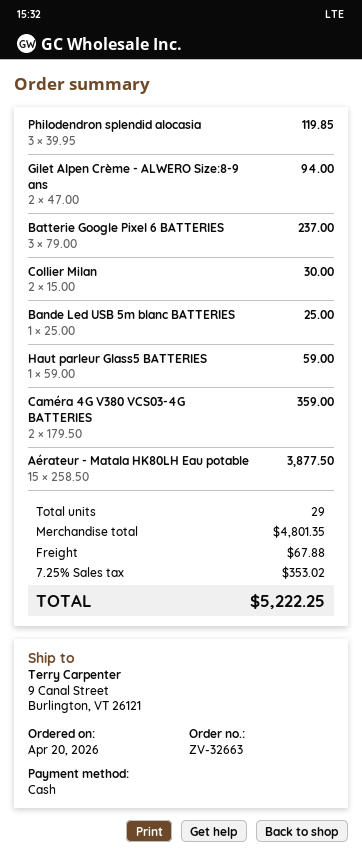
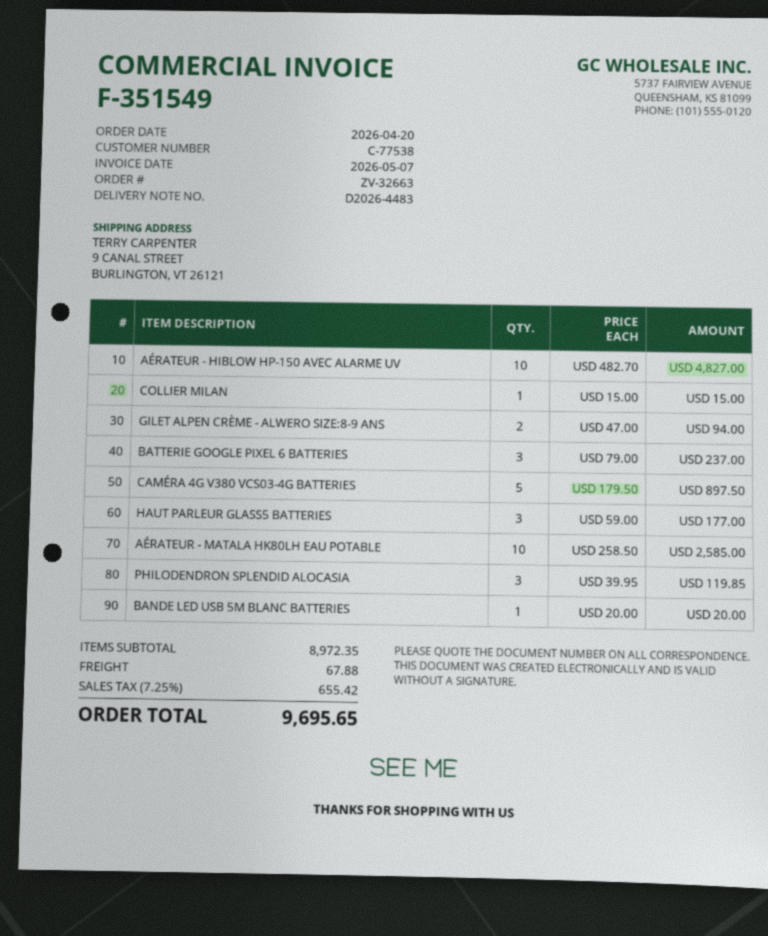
Collier Milan: 2 x 15.00 = 30.00 -> 1 x 15.00 = 15.00
Bande Led USB 5m blanc BATTERIES: 1 x 25.00 = 25.00 -> 1 x 20.00 = 20.00
Haut parleur Glass5 BATTERIES: 1 x 59.00 = 59.00 -> 3 x 59.00 = 177.00
Caméra 4G V380 VCS03-4G BATTERIES: 2 x 179.50 = 359.00 -> 5 x 179.50 = 897.50
Aérateur - Matala HK80LH Eau potable: 15 x 258.50 = 3877.50 -> 10 x 258.50 = 2585.00
AÉRATEUR - HIBLOW HP-150 AVEC ALARME UV: none -> 10 x 482.70 = 4827.00
subtotal: 4801.35 -> 8972.35
tax: 7.25% = 353.02 -> 7.25% = 655.42
total: 5222.25 -> 9695.65

